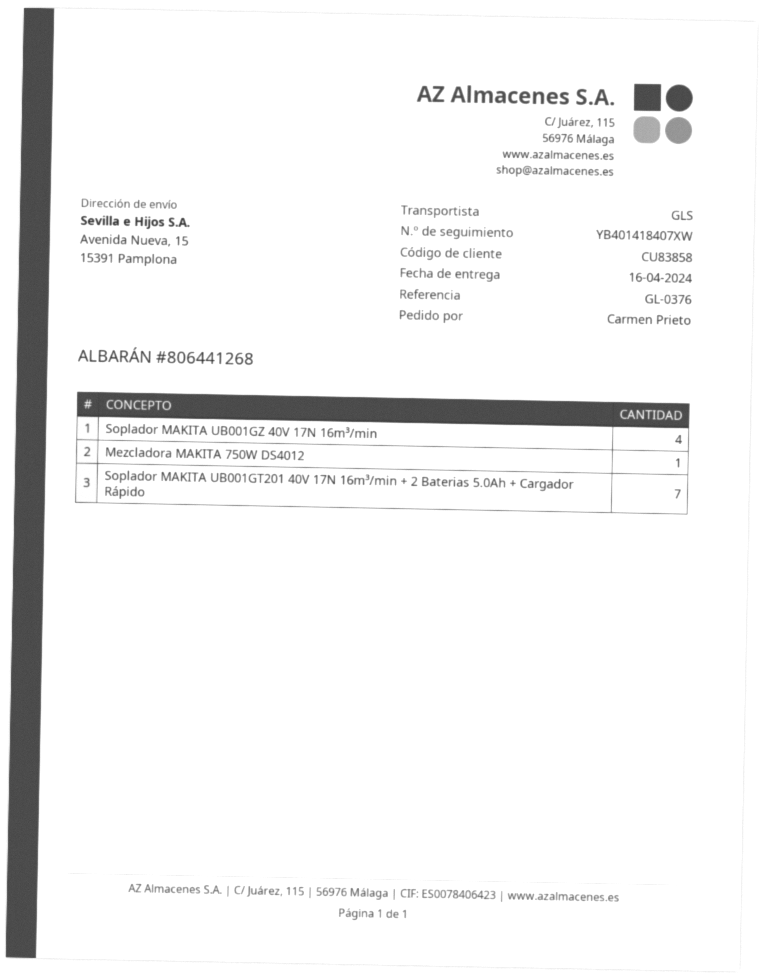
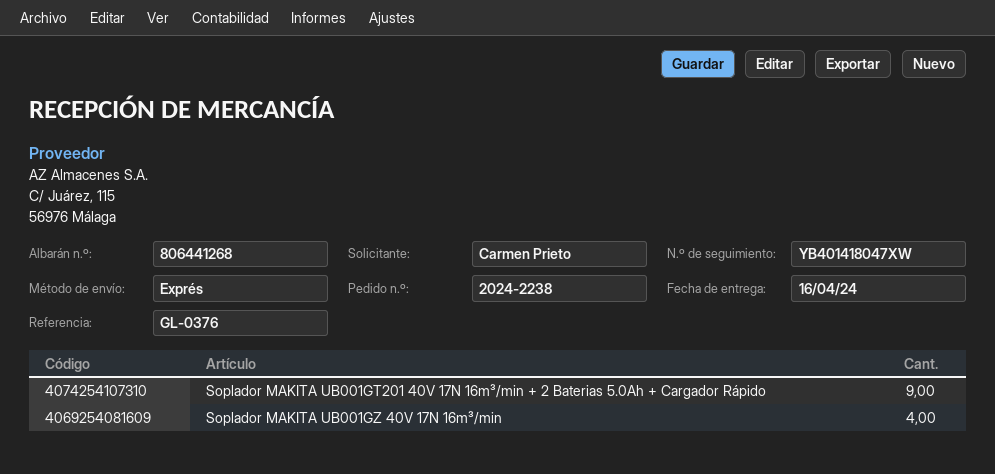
shipping method: GLS -> express
tracking number: YB401418407XW -> YB401418047XW
Mezcladora MAKITA 750W DS4012: 1 -> none
Soplador MAKITA UB001GT201 40V 17N 16m³/min + 2 Baterias 5.0Ah + Cargador Rápido: 7 -> 9

